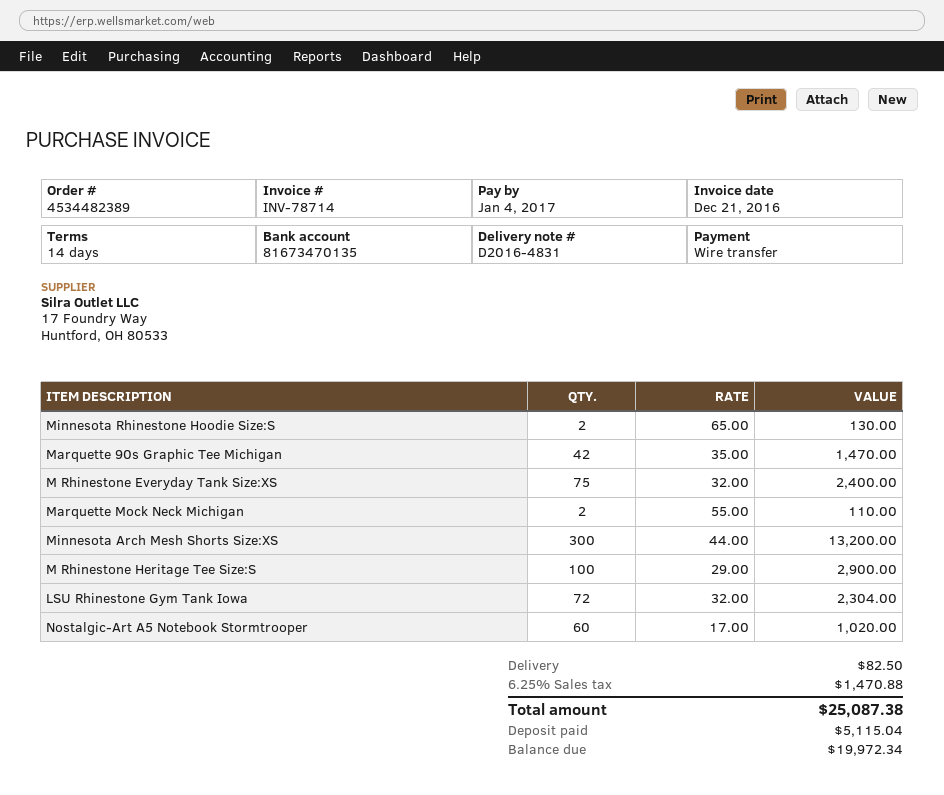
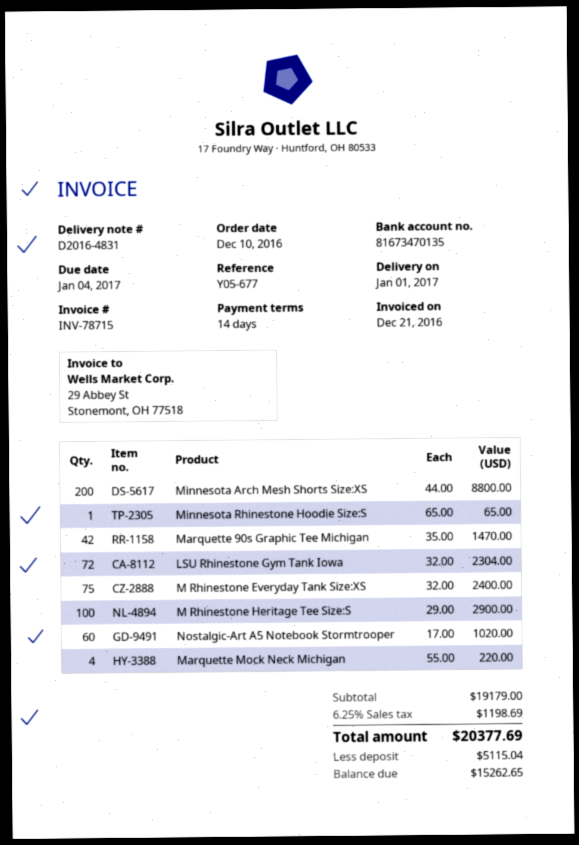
invoice number: INV-78714 -> INV-78715
Minnesota Rhinestone Hoodie Size:S: 2 x 65.00 = 130.00 -> 1 x 65.00 = 65.00
Marquette Mock Neck Michigan: 2 x 55.00 = 110.00 -> 4 x 55.00 = 220.00
Minnesota Arch Mesh Shorts Size:XS: 300 x 44.00 = 13200.00 -> 200 x 44.00 = 8800.00
shipping: 82.50 -> none
tax: 6.25% = 1470.88 -> 6.25% = 1198.69
total: 25087.38 -> 20377.69
balance: 19972.34 -> 15262.65

